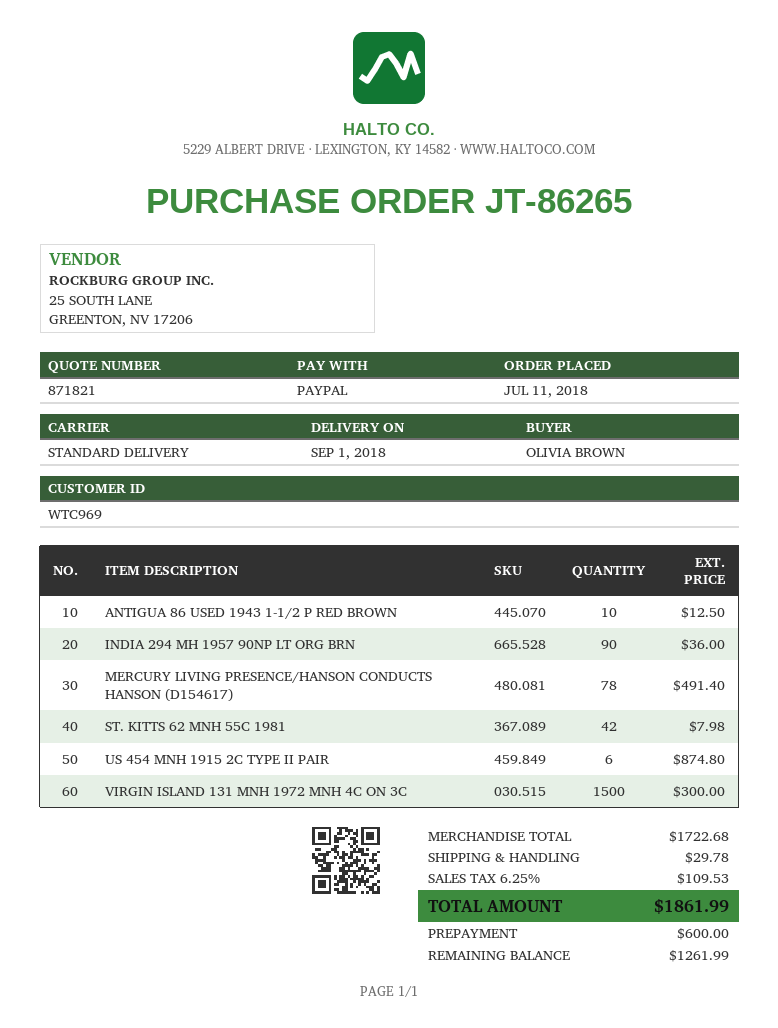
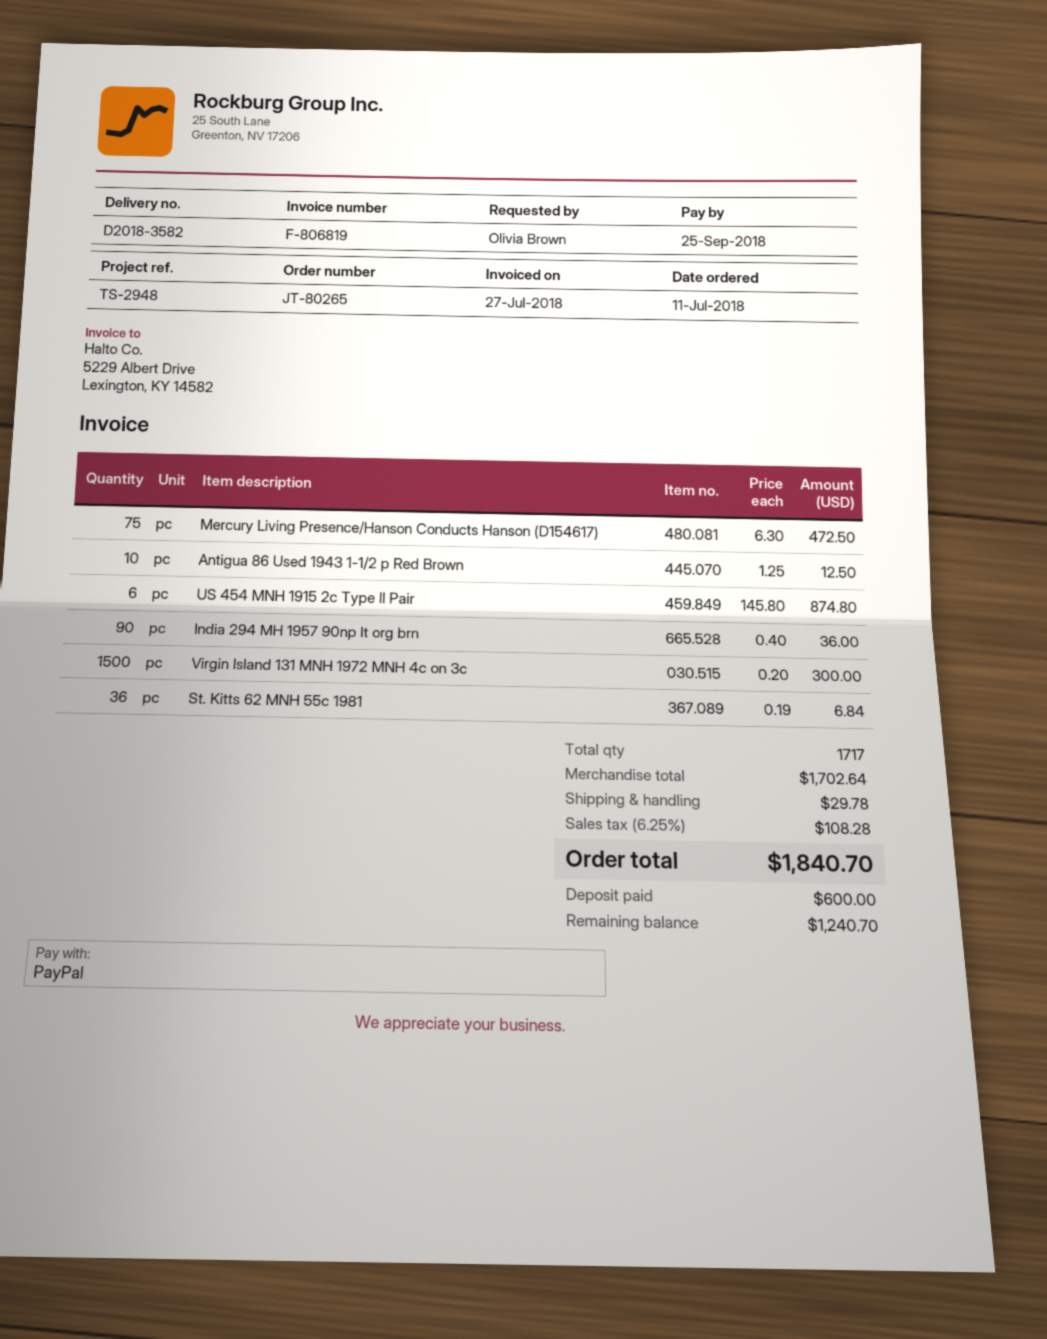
order number: JT-86265 -> JT-80265
MERCURY LIVING PRESENCE/HANSON CONDUCTS HANSON (D154617): 78 for 491.40 -> 75 for 472.50
ST. KITTS 62 MNH 55C 1981: 42 for 7.98 -> 36 for 6.84
subtotal: 1722.68 -> 1702.64
tax: 6.25% = 109.53 -> 6.25% = 108.28
total: 1861.99 -> 1840.70
balance: 1261.99 -> 1240.70

